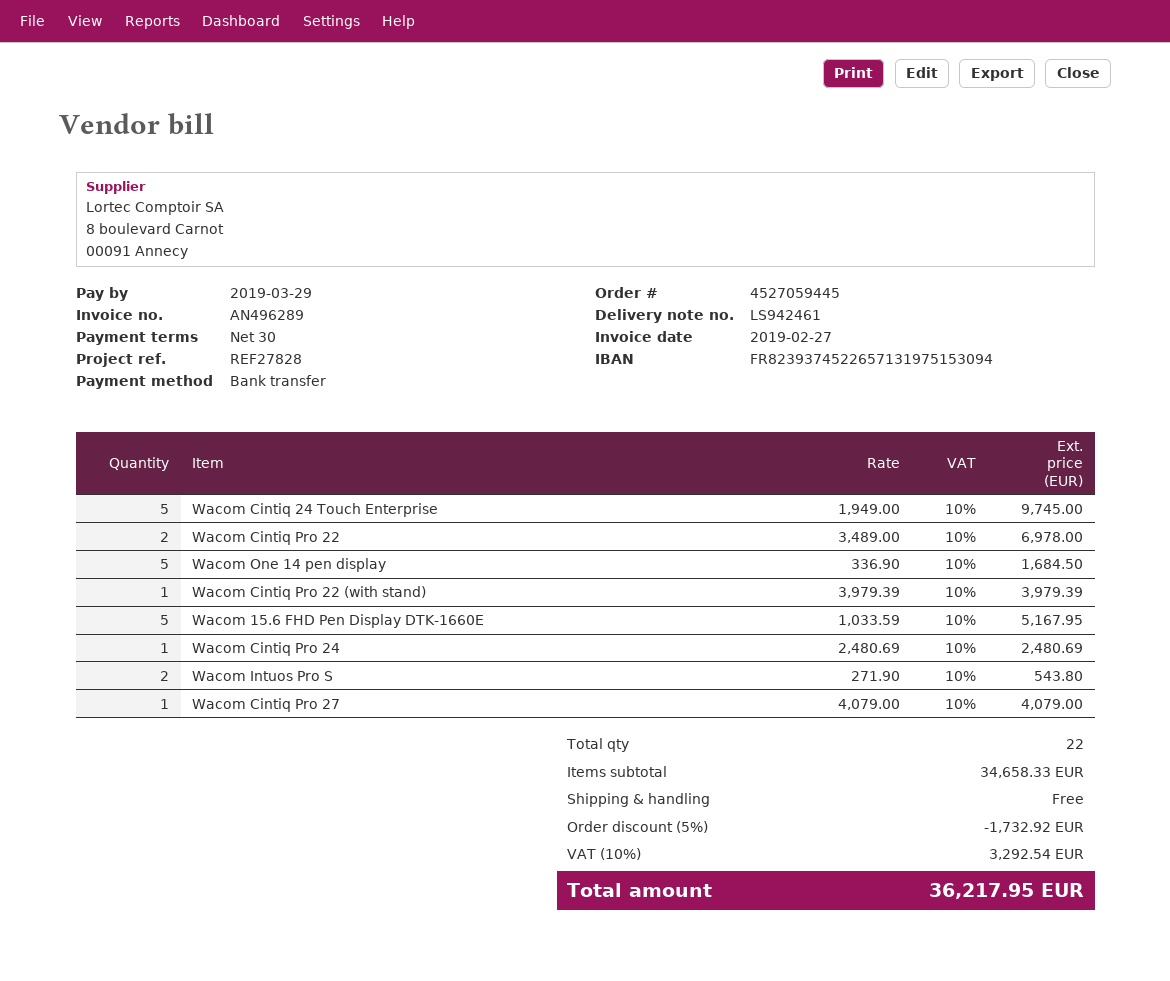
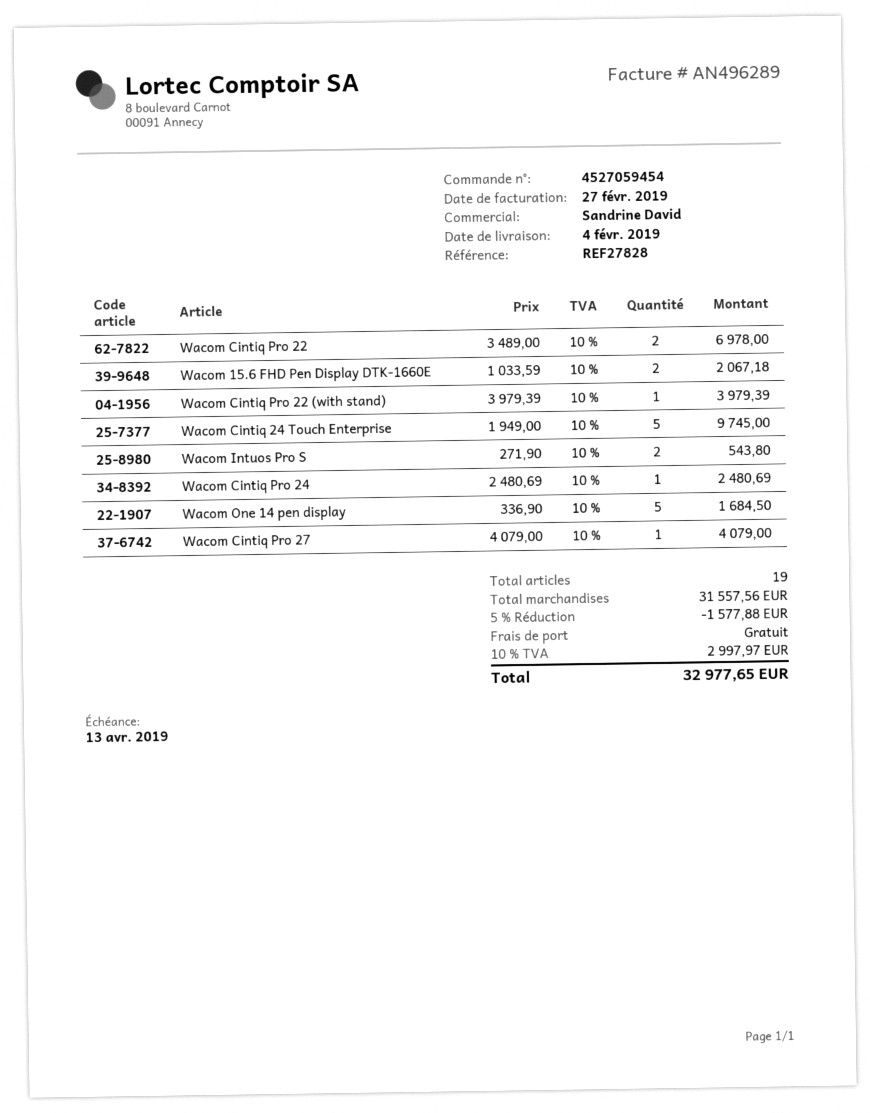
order number: 4527059445 -> 4527059454
due date: 2019-03-29 -> 2019-04-13
Wacom 15.6 FHD Pen Display DTK-1660E: 5 x 1033.59 = 5167.95 -> 2 x 1033.59 = 2067.18
total quantity: 22 -> 19
subtotal: 34658.33 -> 31557.56
discount: 5% = 1732.92 -> 5% = 1577.88
tax: 10% = 3292.54 -> 10% = 2997.97
total: 36217.95 -> 32977.65

